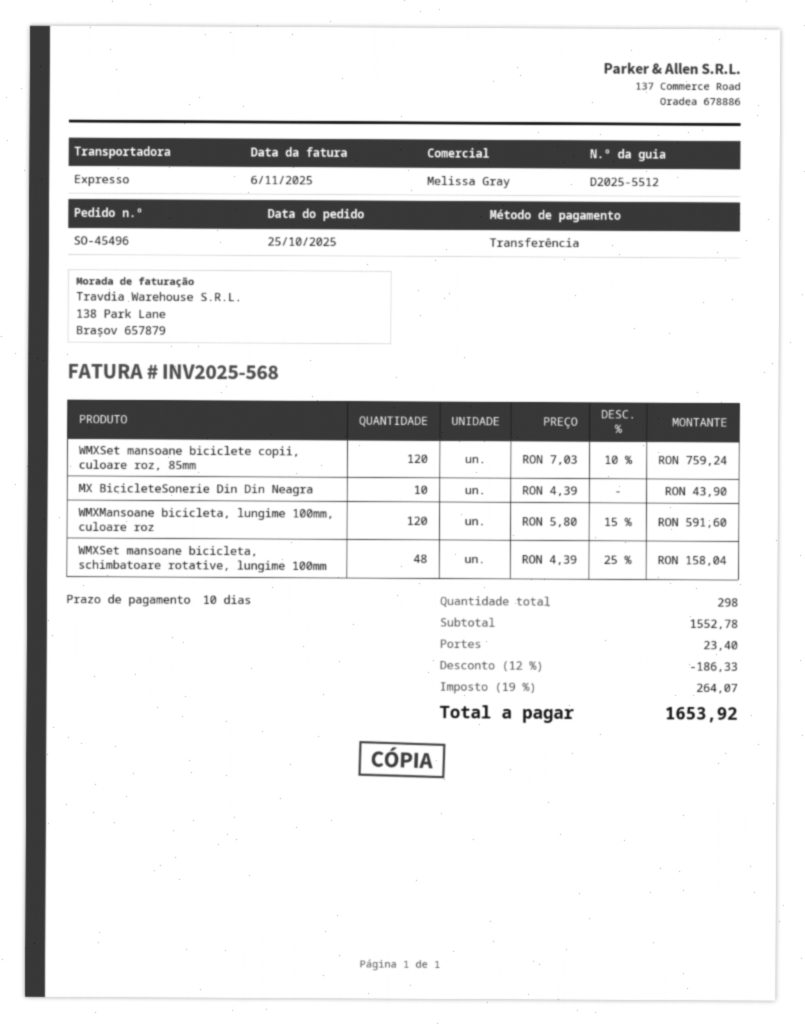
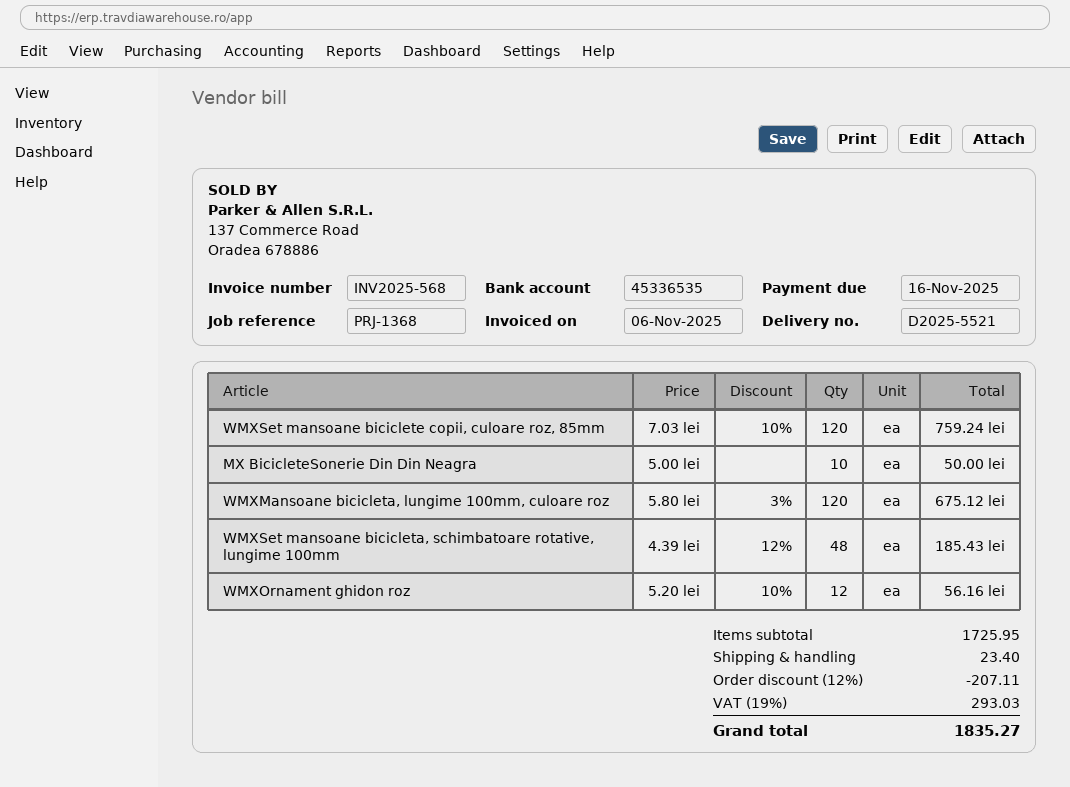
delivery note number: D2025-5512 -> D2025-5521
MX BicicleteSonerie Din Din Neagra: 10 x 4.39 = 43.90 -> 10 x 5.00 = 50.00
WMXMansoane bicicleta, lungime 100mm, culoare roz: 120 x 5.80 - 15% = 591.60 -> 120 x 5.80 - 3% = 675.12
WMXSet mansoane bicicleta, schimbatoare rotative, lungime 100mm: 48 x 4.39 - 25% = 158.04 -> 48 x 4.39 - 12% = 185.43
WMXOrnament ghidon roz: none -> 12 x 5.20 - 10% = 56.16
subtotal: 1552.78 -> 1725.95
discount: 12% = 186.33 -> 12% = 207.11
tax: 19% = 264.07 -> 19% = 293.03
total: 1653.92 -> 1835.27

